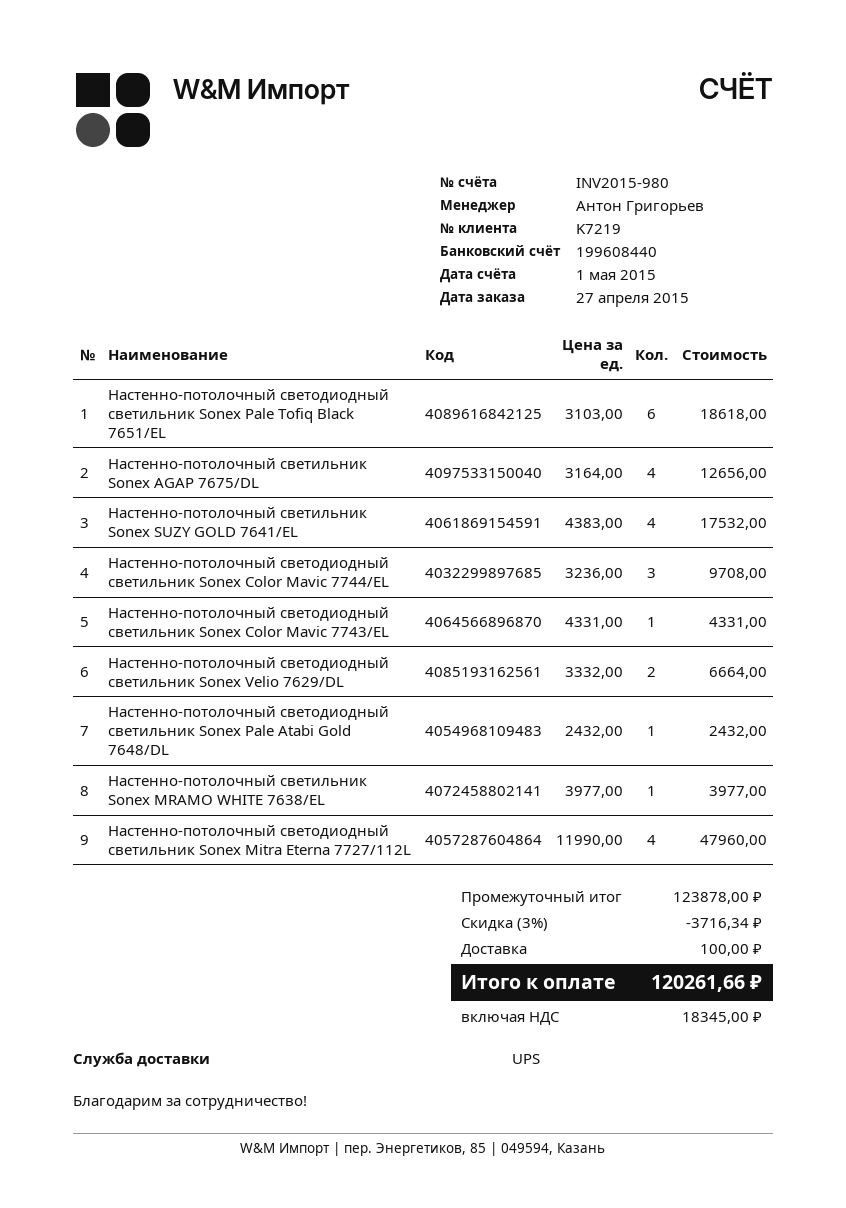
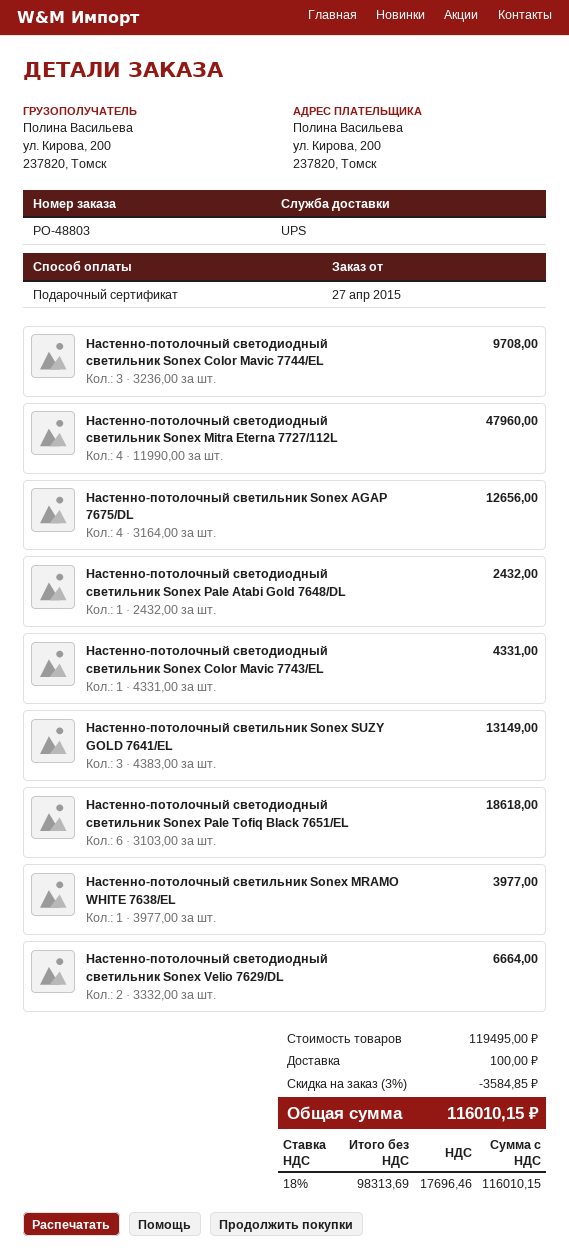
Настенно-потолочный светильник Sonex SUZY GOLD 7641/EL: 4 x 4383.00 = 17532.00 -> 3 x 4383.00 = 13149.00
subtotal: 123878.00 -> 119495.00
discount: 3% = 3716.34 -> 3% = 3584.85
tax: 18345.00 -> 17696.46
total: 120261.66 -> 116010.15

